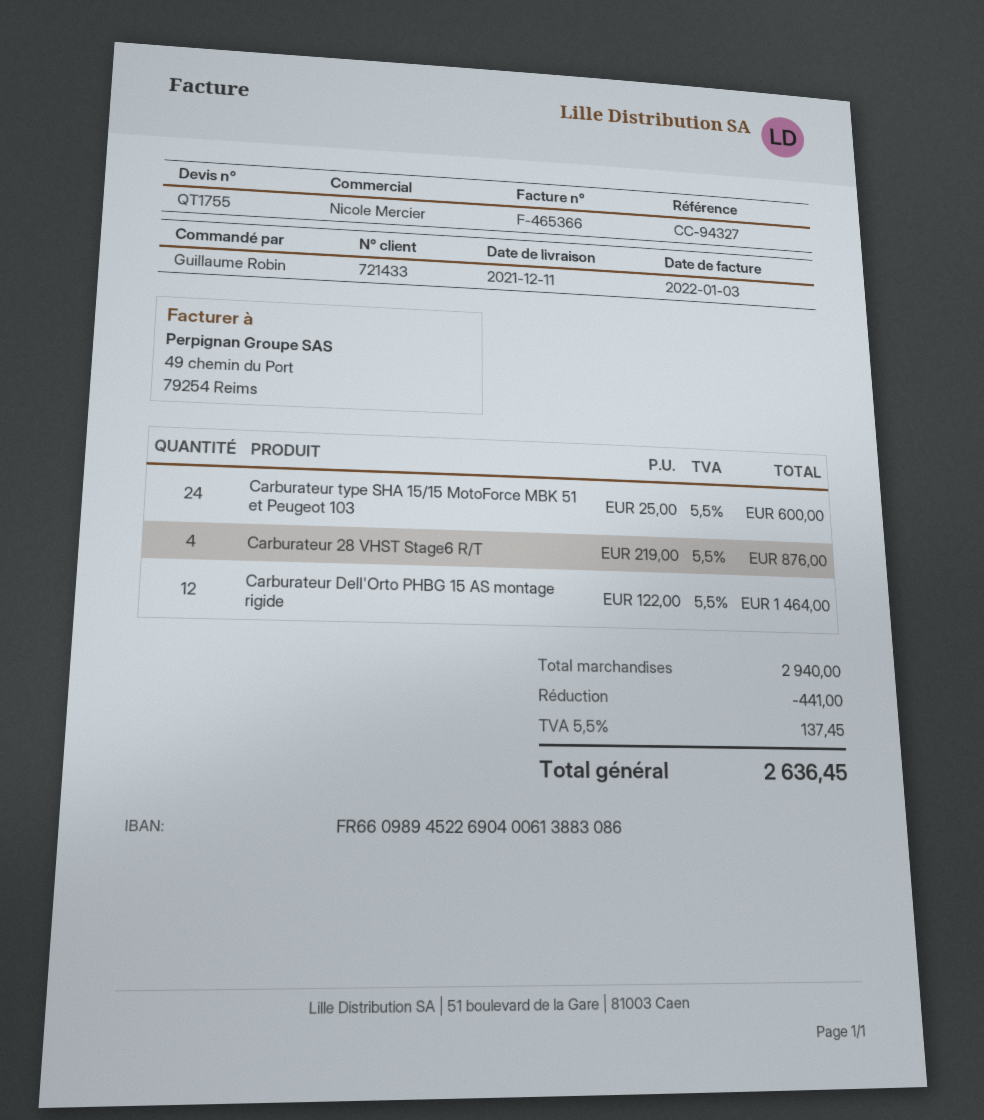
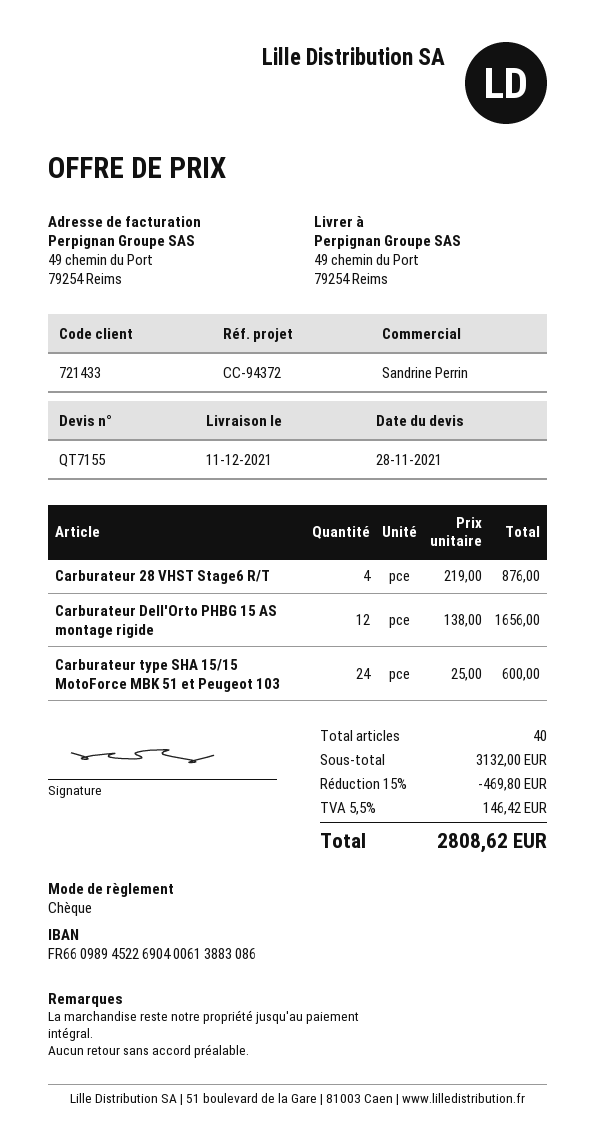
quote number: QT1755 -> QT7155
reference: CC-94327 -> CC-94372
sales rep: Nicole Mercier -> Sandrine Perrin
Carburateur Dell'Orto PHBG 15 AS montage rigide: 12 x 122.00 = 1464.00 -> 12 x 138.00 = 1656.00
subtotal: 2940.00 -> 3132.00
discount: 441.00 -> 469.80
tax: 5.5% = 137.45 -> 5.5% = 146.42
total: 2636.45 -> 2808.62

